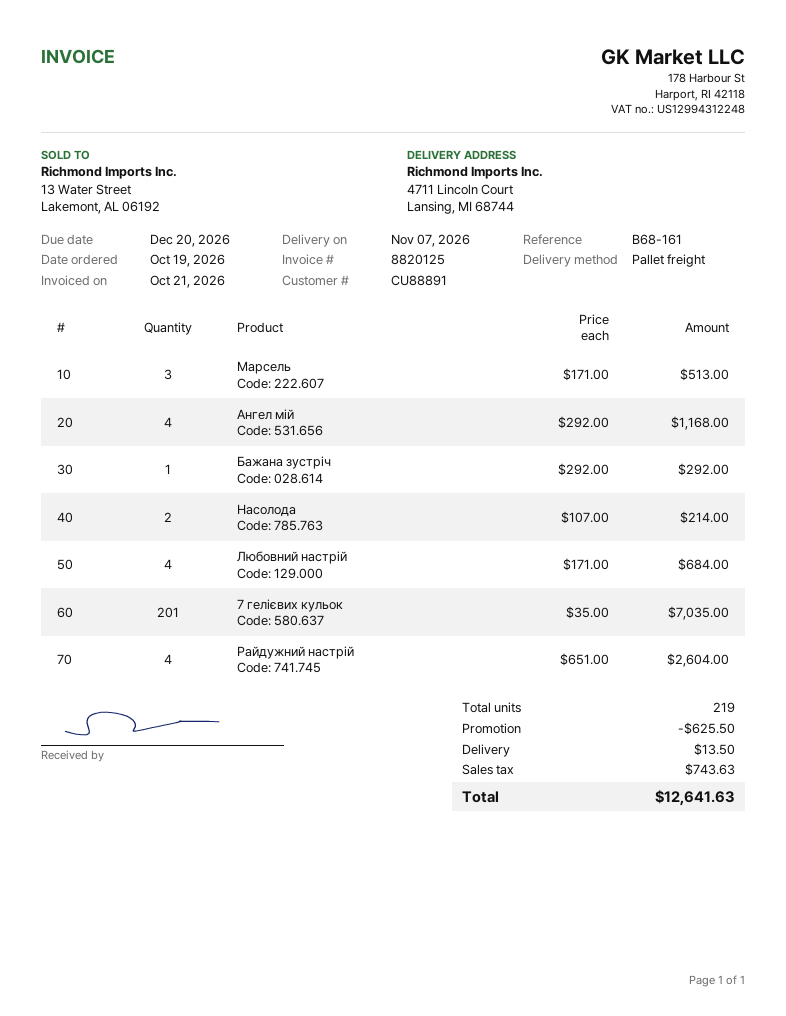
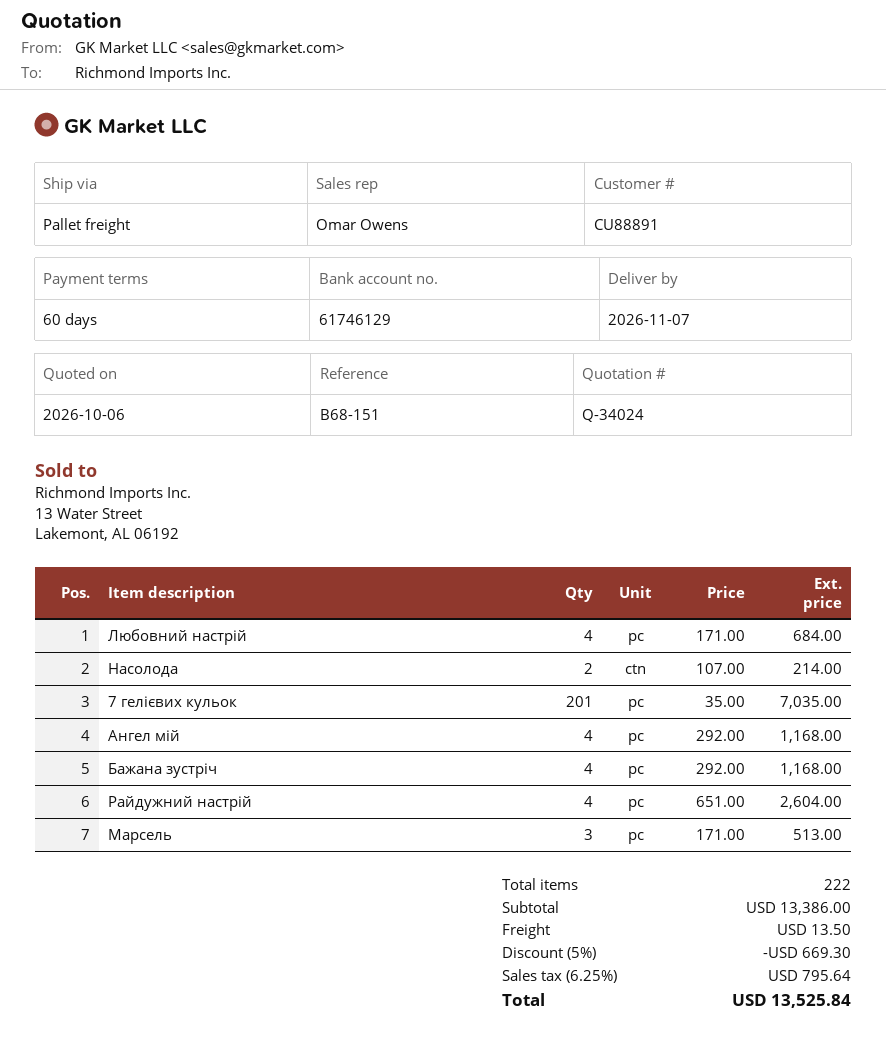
reference: B68-161 -> B68-151
Бажана зустріч: 1 x 292.00 = 292.00 -> 4 x 292.00 = 1168.00
total quantity: 219 -> 222
discount: 625.50 -> 669.30
tax: 743.63 -> 795.64
total: 12641.63 -> 13525.84

